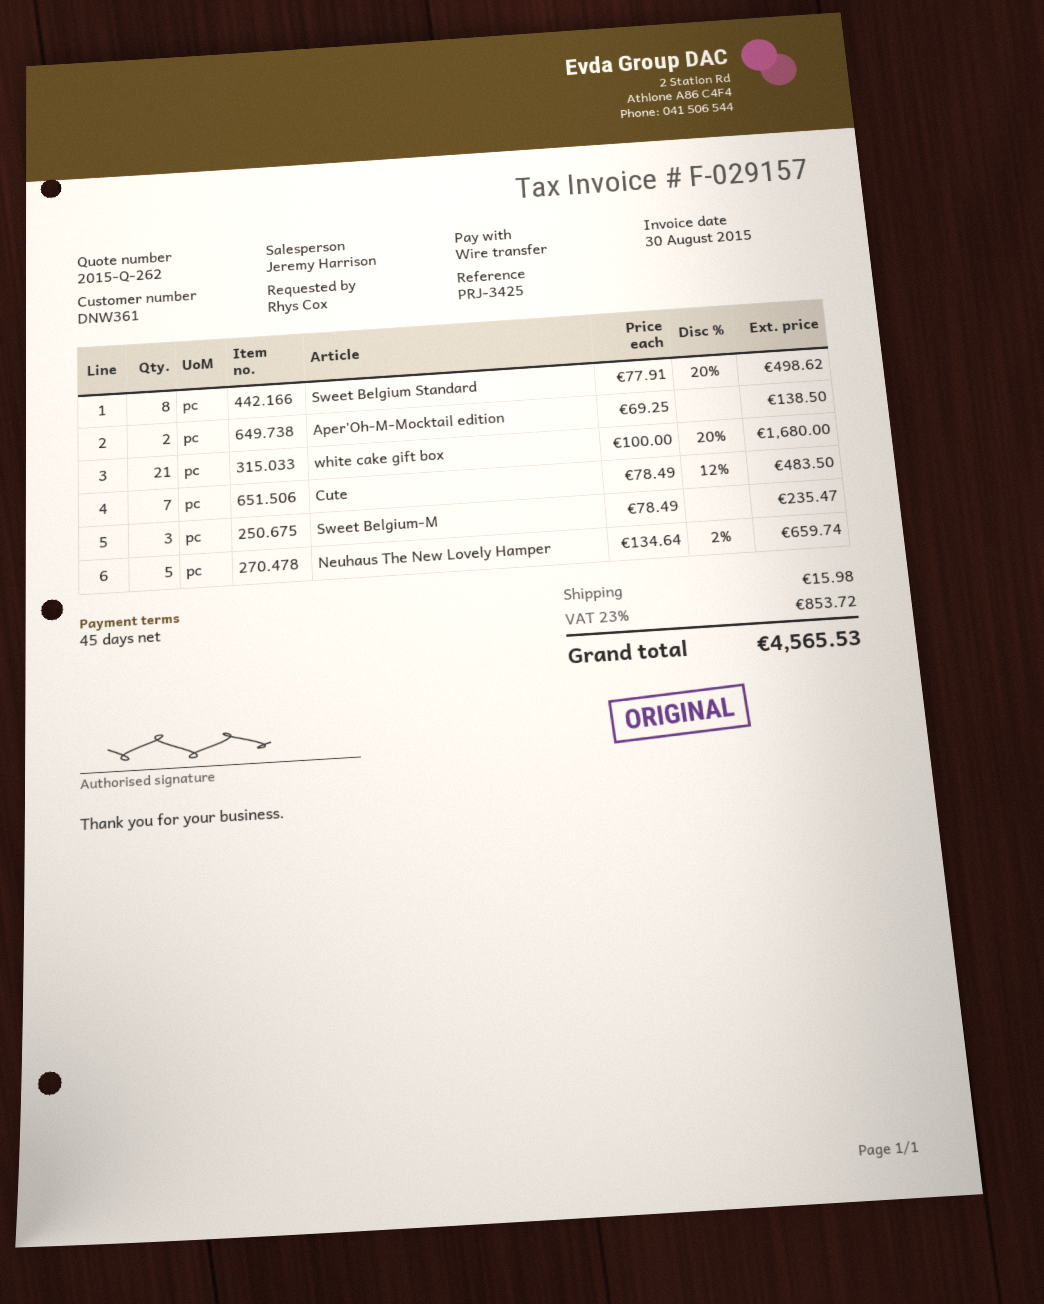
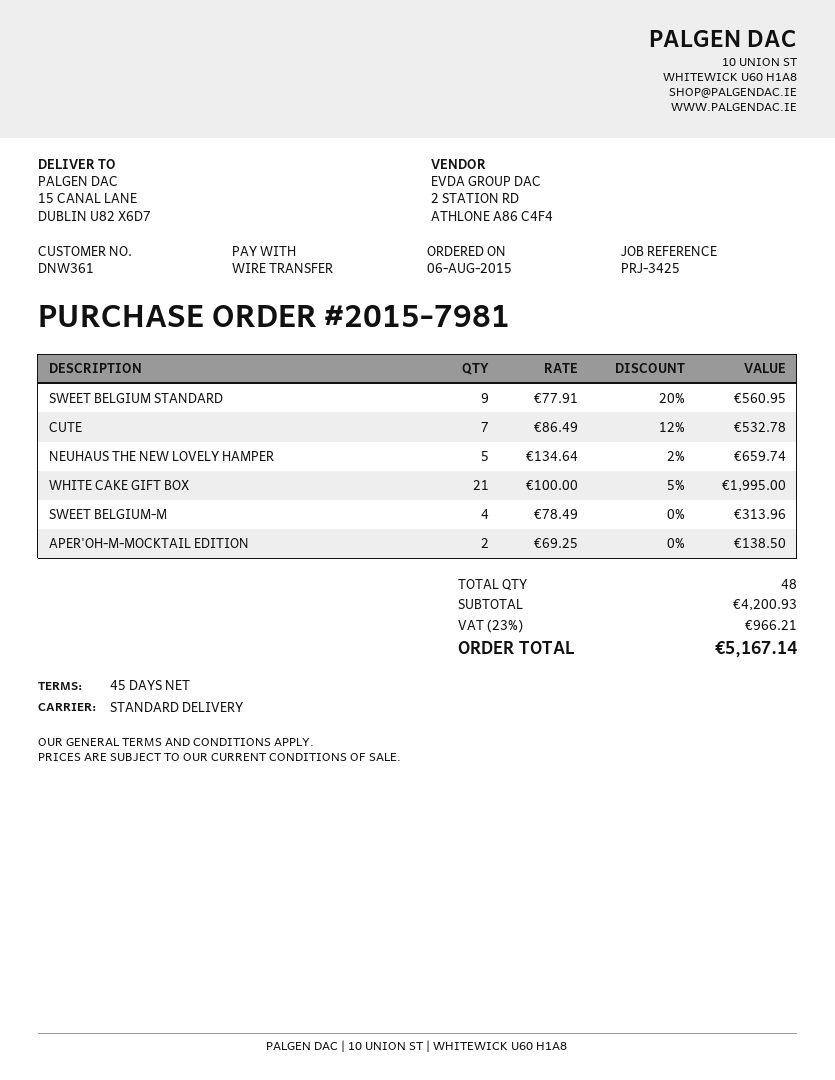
Sweet Belgium Standard: 8 x 77.91 - 20% = 498.62 -> 9 x 77.91 - 20% = 560.95
white cake gift box: 21 x 100.00 - 20% = 1680.00 -> 21 x 100.00 - 5% = 1995.00
Cute: 7 x 78.49 - 12% = 483.50 -> 7 x 86.49 - 12% = 532.78
Sweet Belgium-M: 3 x 78.49 = 235.47 -> 4 x 78.49 = 313.96
shipping: 15.98 -> none
tax: 23% = 853.72 -> 23% = 966.21
total: 4565.53 -> 5167.14

